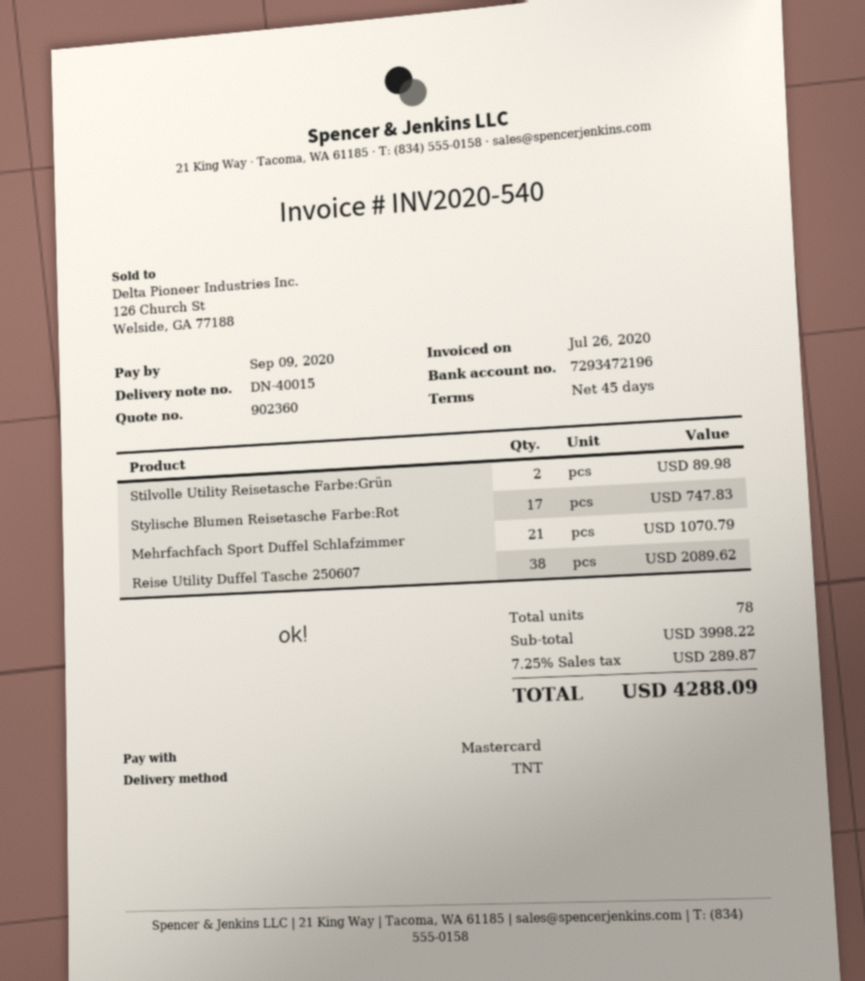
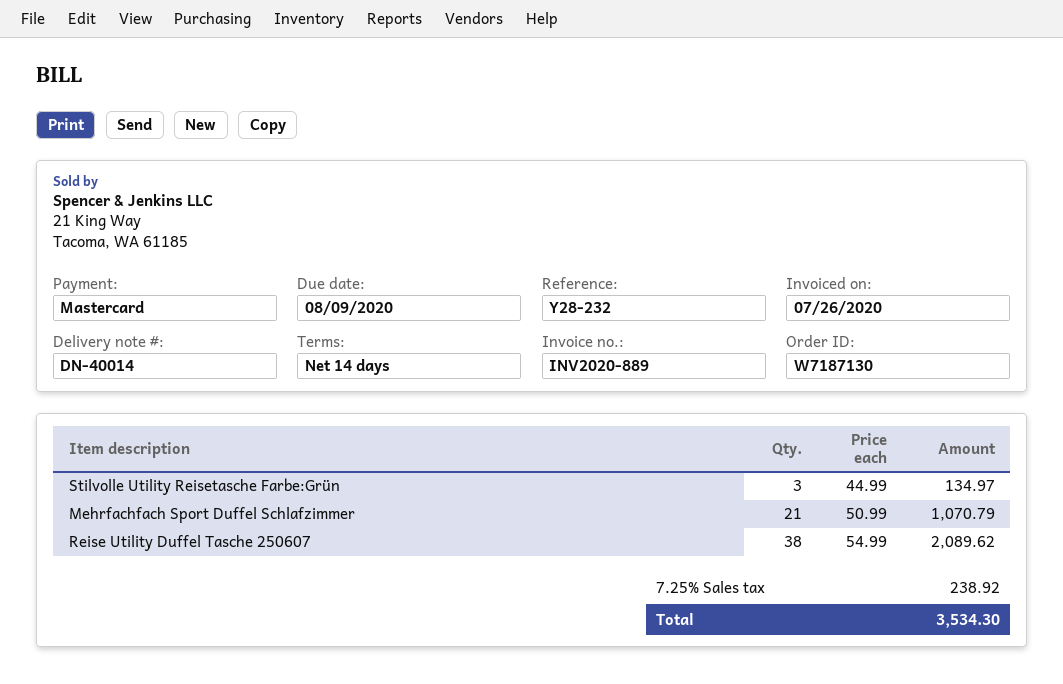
delivery note number: DN-40015 -> DN-40014
invoice number: INV2020-540 -> INV2020-889
payment terms: 45 days -> 14 days
due date: 2020-09-09 -> 2020-08-09
Stilvolle Utility Reisetasche Farbe:Grün: 2 for 89.98 -> 3 for 134.97
Stylische Blumen Reisetasche Farbe:Rot: 17 for 747.83 -> none
tax: 7.25% = 289.87 -> 7.25% = 238.92
total: 4288.09 -> 3534.30

